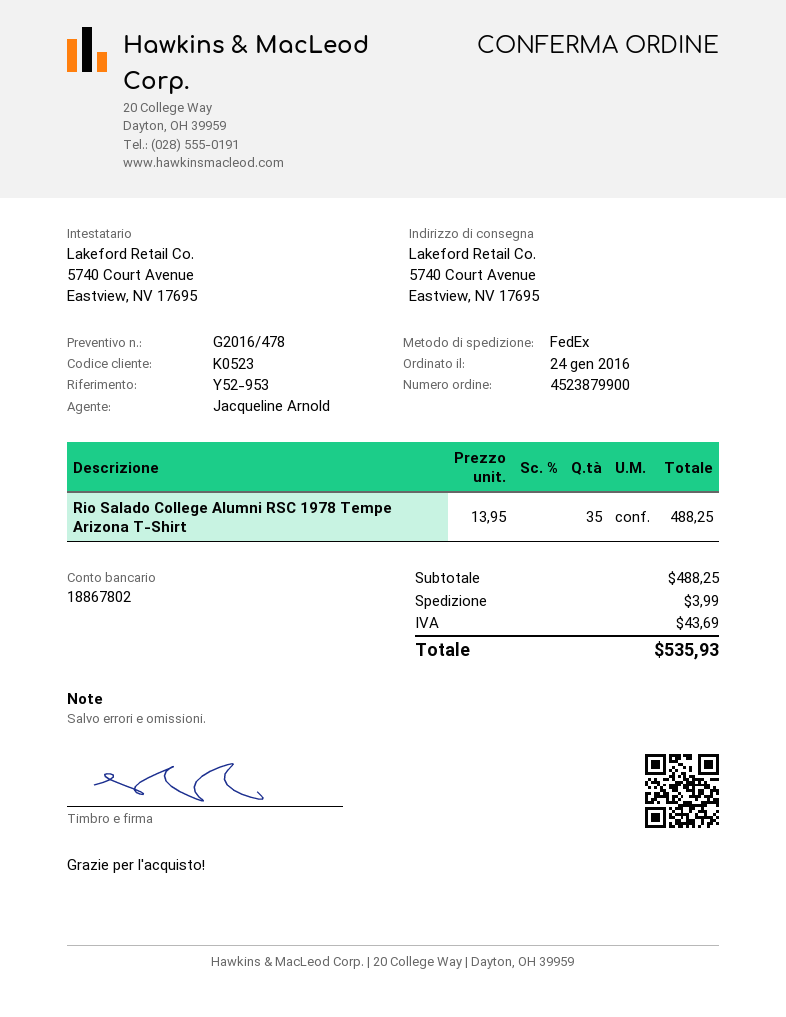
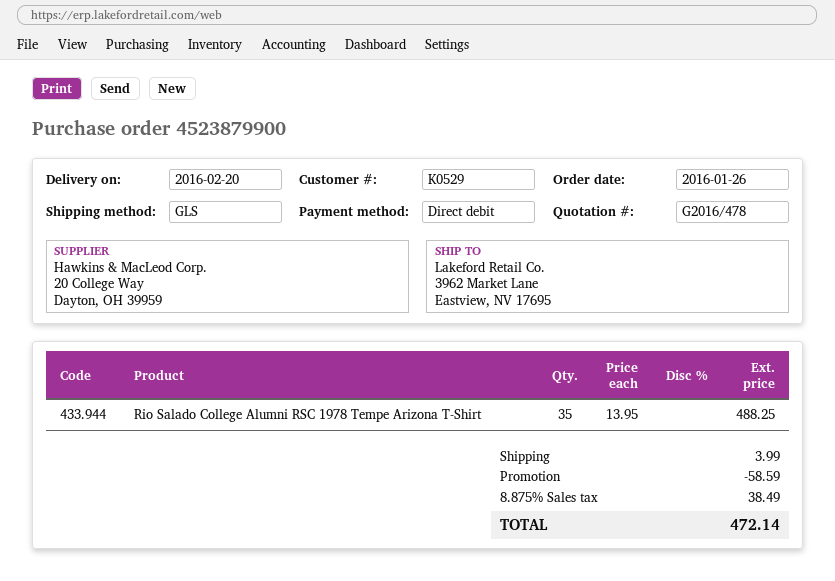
order date: 2016-01-24 -> 2016-01-26
customer number: K0523 -> K0529
shipping method: FedEx -> GLS
ship to: 5740 Court Avenue, Eastview, NV 17695 -> 3962 Market Lane, Eastview, NV 17695
discount: none -> 58.59
tax: 43.69 -> 38.49
total: 535.93 -> 472.14

